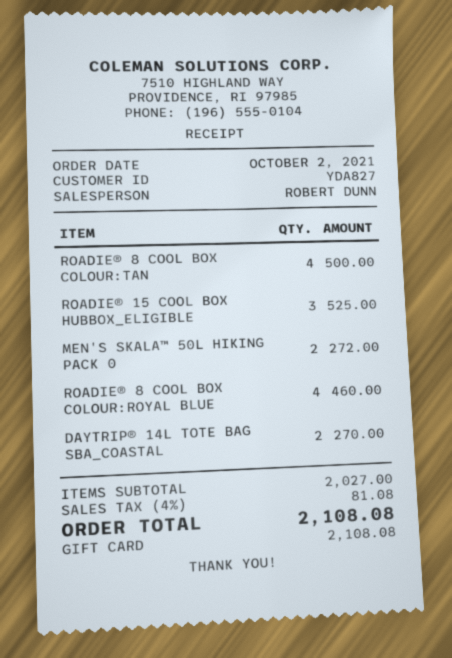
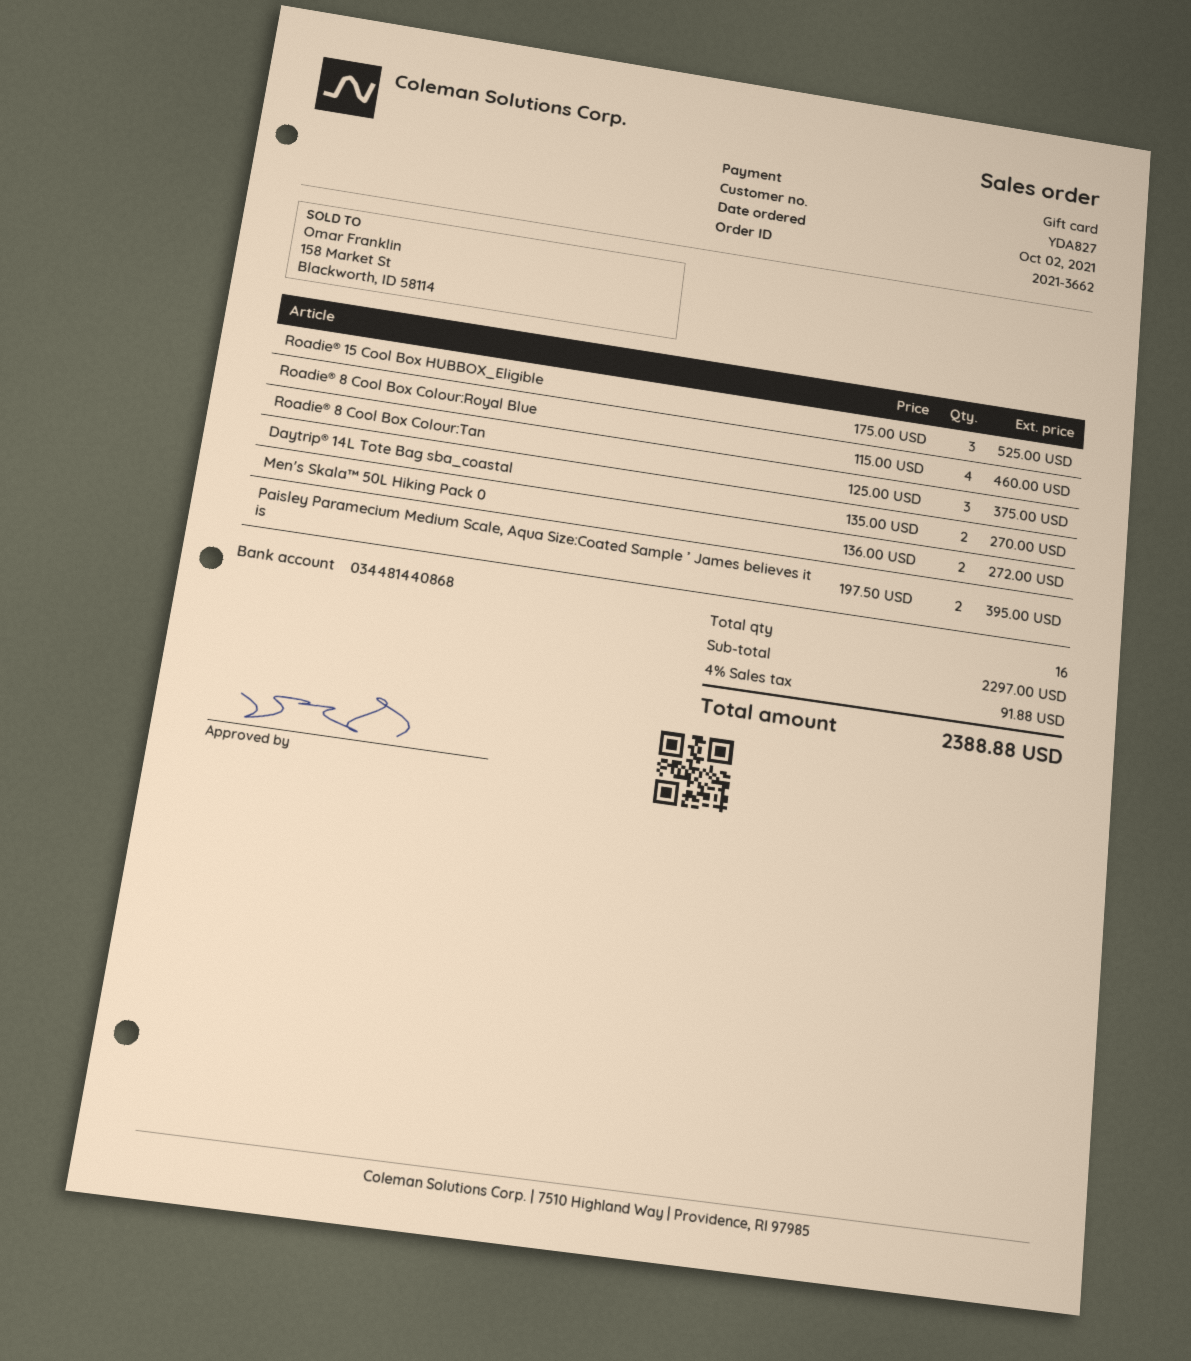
ROADIE® 8 COOL BOX COLOUR:TAN: 4 for 500.00 -> 3 for 375.00
Paisley Paramecium Medium Scale, Aqua Size:Coated Sample ’ James believes it is: none -> 2 for 395.00
subtotal: 2027.00 -> 2297.00
tax: 4% = 81.08 -> 4% = 91.88
total: 2108.08 -> 2388.88

